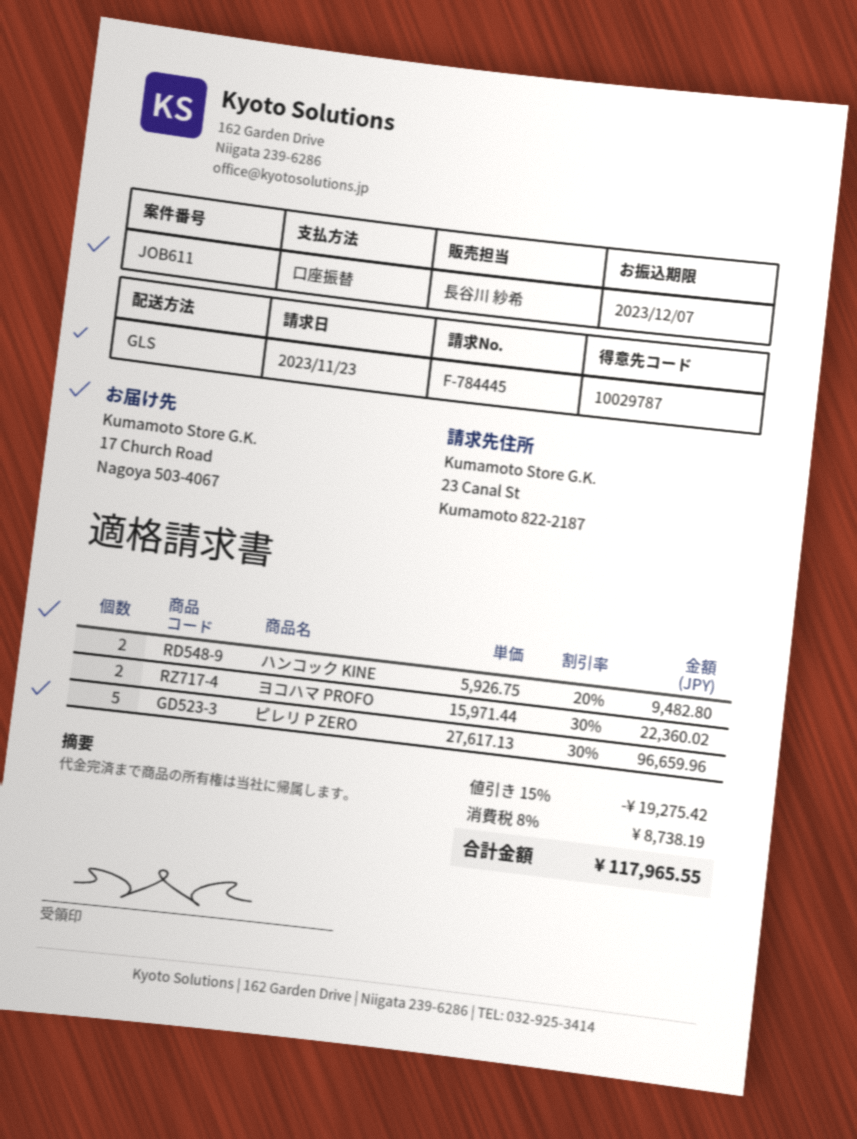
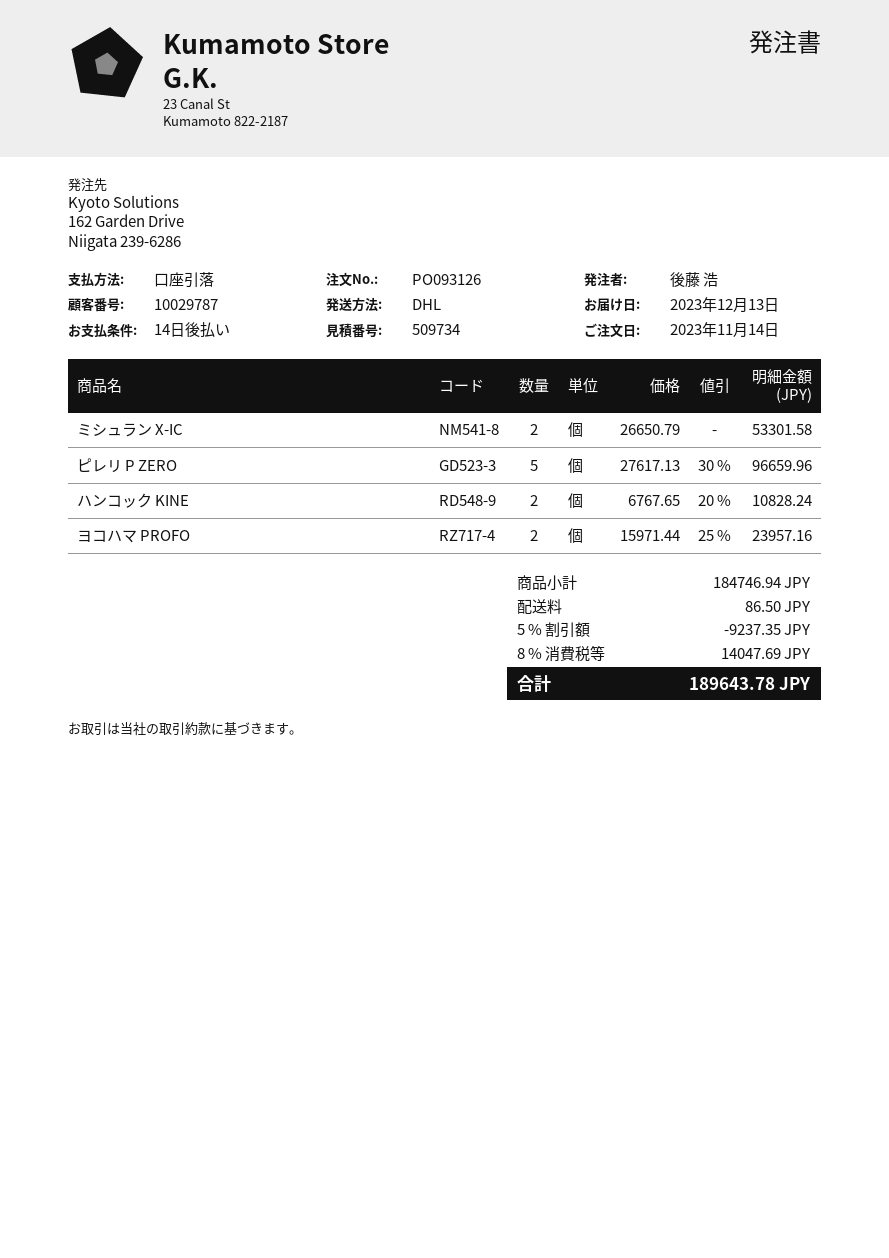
shipping method: GLS -> DHL
ハンコック KINE: 2 x 5926.75 - 20% = 9482.80 -> 2 x 6767.65 - 20% = 10828.24
ヨコハマ PROFO: 2 x 15971.44 - 30% = 22360.02 -> 2 x 15971.44 - 25% = 23957.16
ミシュラン X-IC: none -> 2 x 26650.79 = 53301.58
discount: 15% = 19275.42 -> 5% = 9237.35
shipping: none -> 86.50
tax: 8% = 8738.19 -> 8% = 14047.69
total: 117965.55 -> 189643.78

